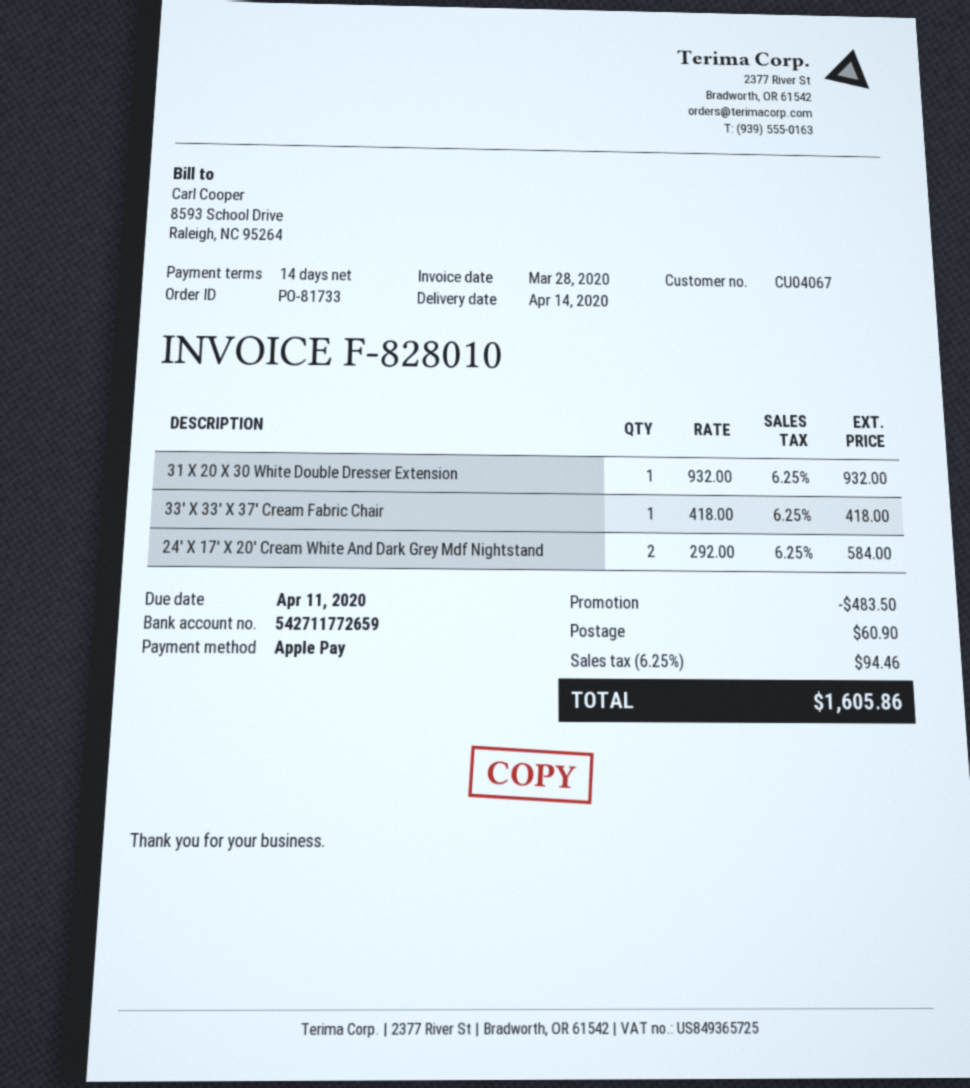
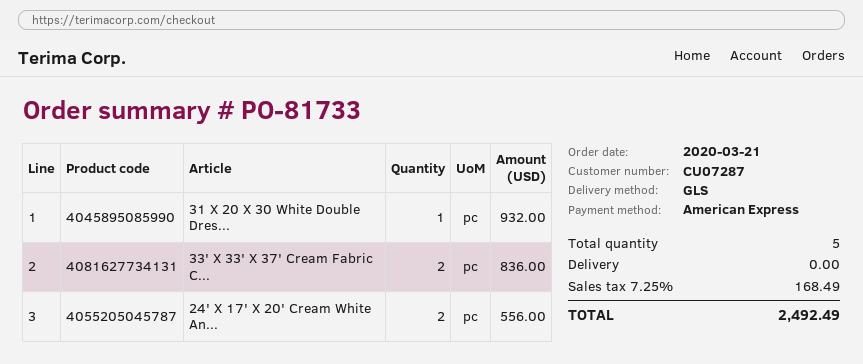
customer number: CU04067 -> CU07287
payment method: Apple Pay -> American Express
33' X 33' X 37' Cream Fabric Chair: 1 for 418.00 -> 2 for 836.00
24' X 17' X 20' Cream White And Dark Grey Mdf Nightstand: 2 for 584.00 -> 2 for 556.00
discount: 483.50 -> none
shipping: 60.90 -> 0.00
tax: 6.25% = 94.46 -> 7.25% = 168.49
total: 1605.86 -> 2492.49

